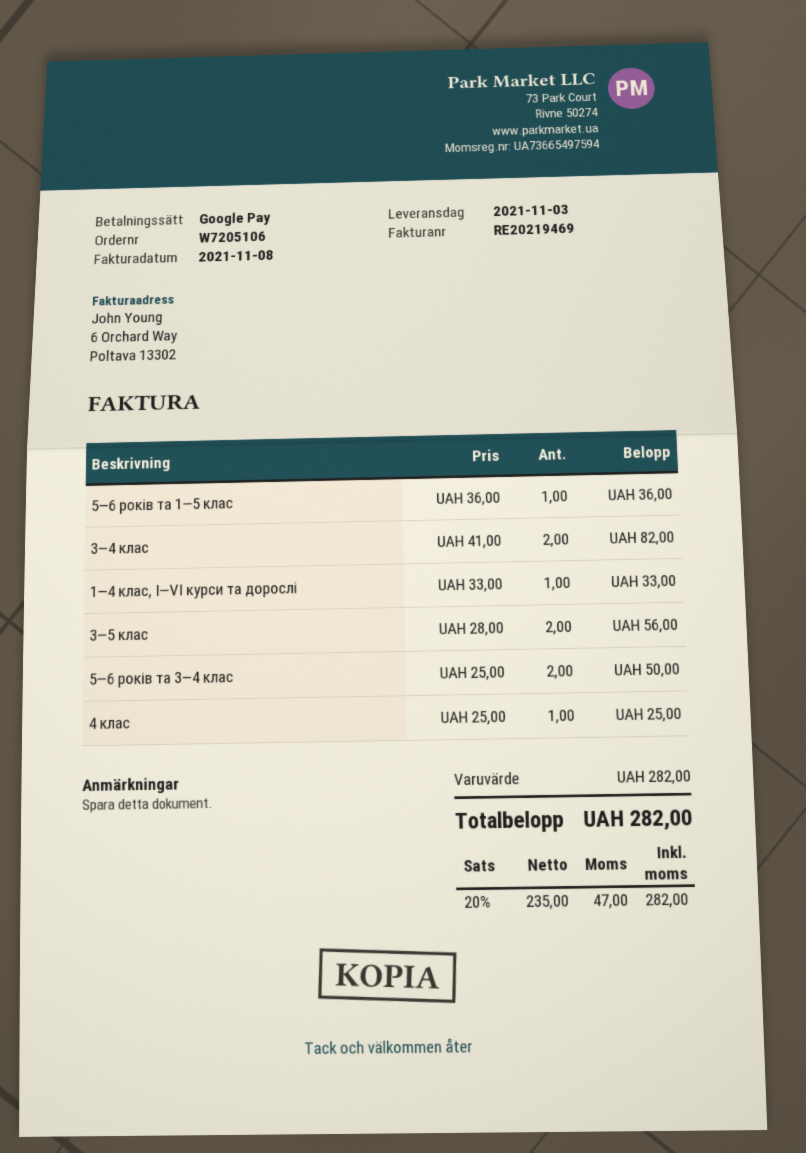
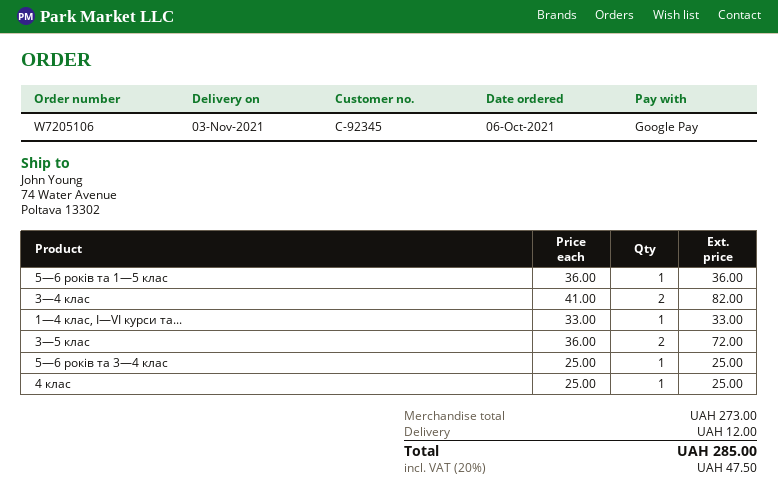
3—5 клас: 2 x 28.00 = 56.00 -> 2 x 36.00 = 72.00
5—6 років та 3—4 клас: 2 x 25.00 = 50.00 -> 1 x 25.00 = 25.00
subtotal: 282.00 -> 273.00
shipping: none -> 12.00
tax: 20% = 47.00 -> 20% = 47.50
total: 282.00 -> 285.00

